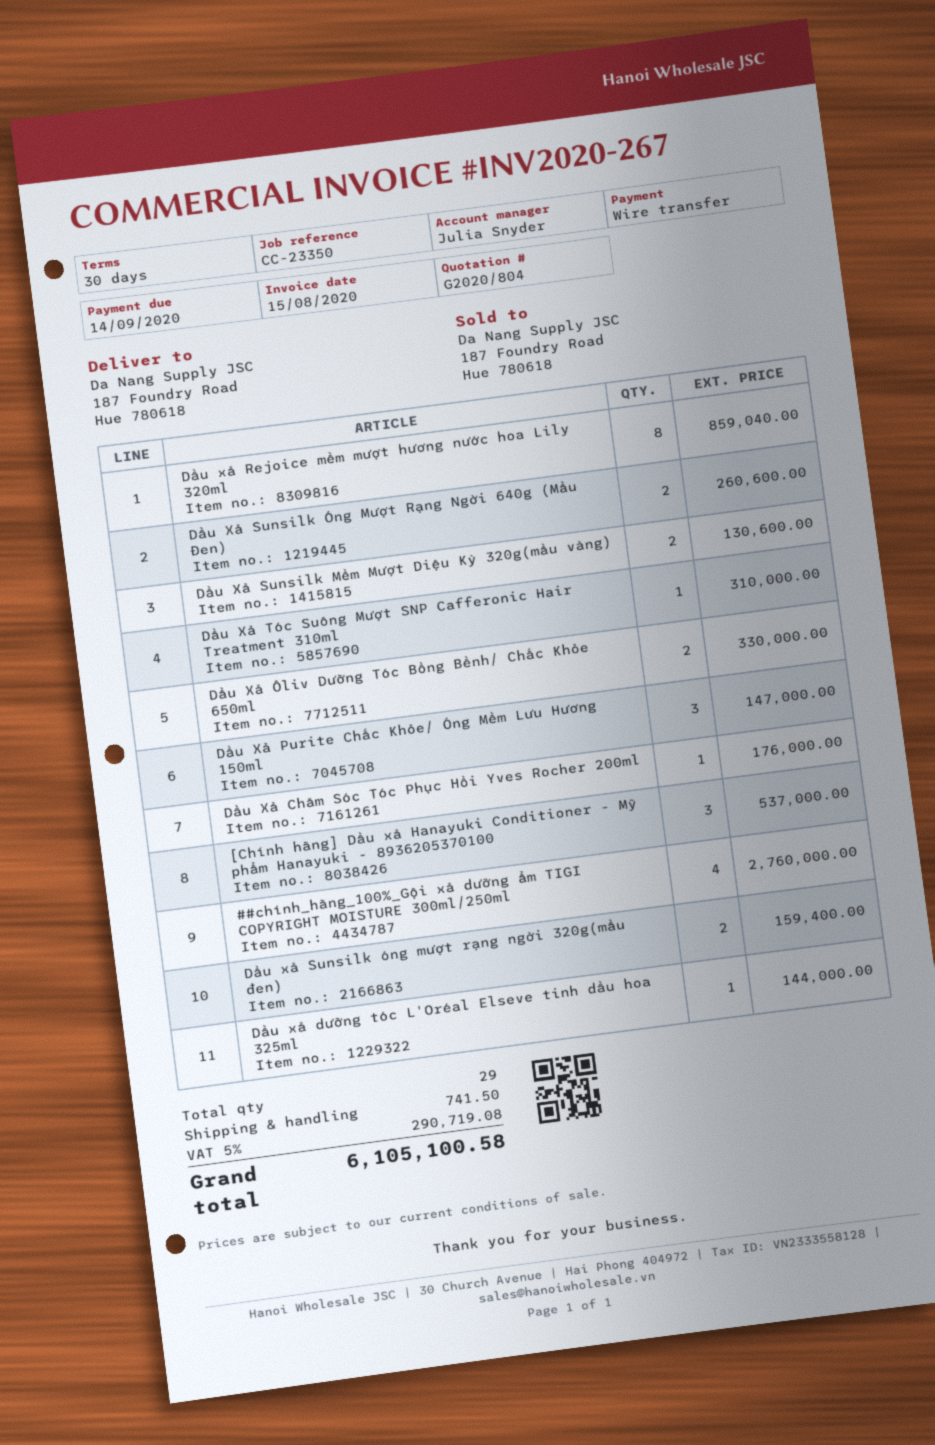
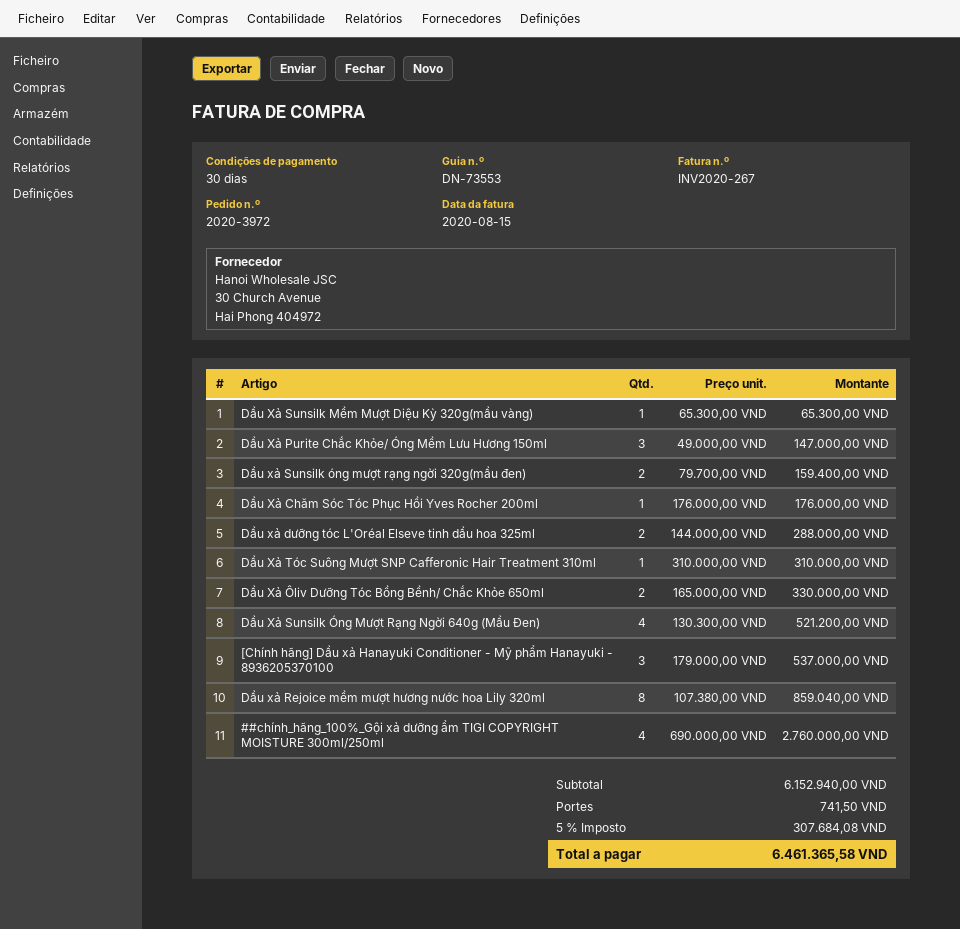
Dầu Xả Sunsilk Óng Mượt Rạng Ngời 640g (Mầu Đen): 2 for 260600.00 -> 4 for 521200.00
Dầu Xả Sunsilk Mềm Mượt Diệu Kỳ 320g(mầu vàng): 2 for 130600.00 -> 1 for 65300.00
Dầu xả dưỡng tóc L'Oréal Elseve tinh dầu hoa 325ml: 1 for 144000.00 -> 2 for 288000.00
tax: 5% = 290719.08 -> 5% = 307684.08
total: 6105100.58 -> 6461365.58

